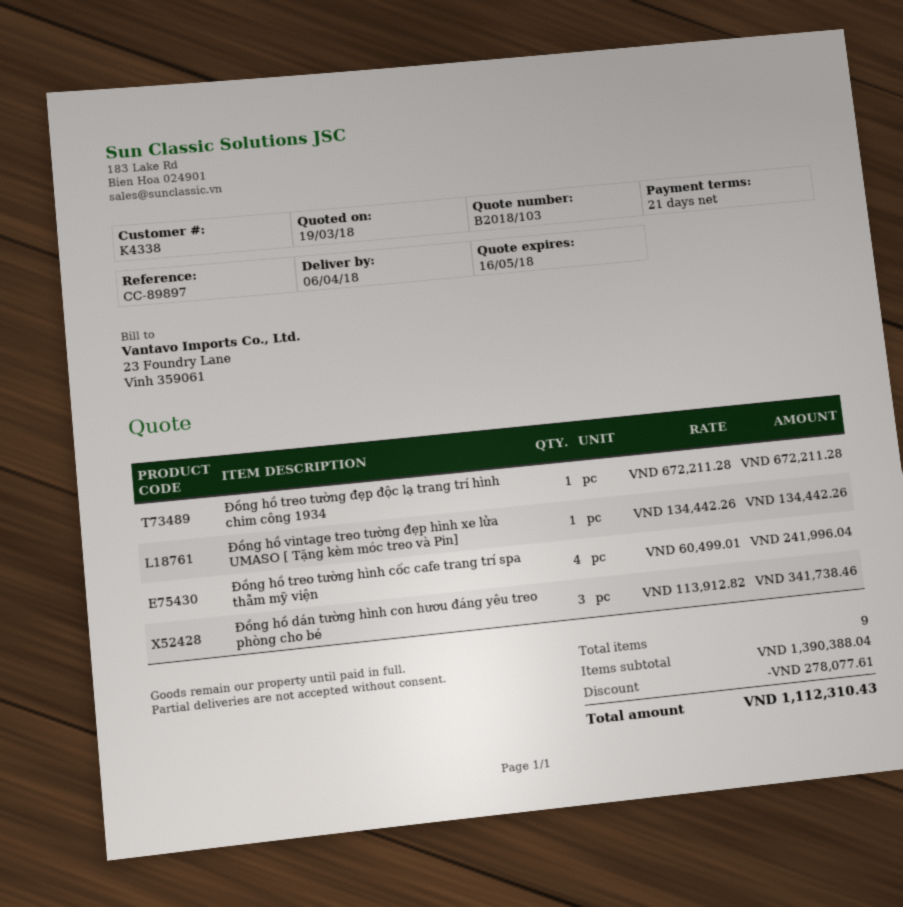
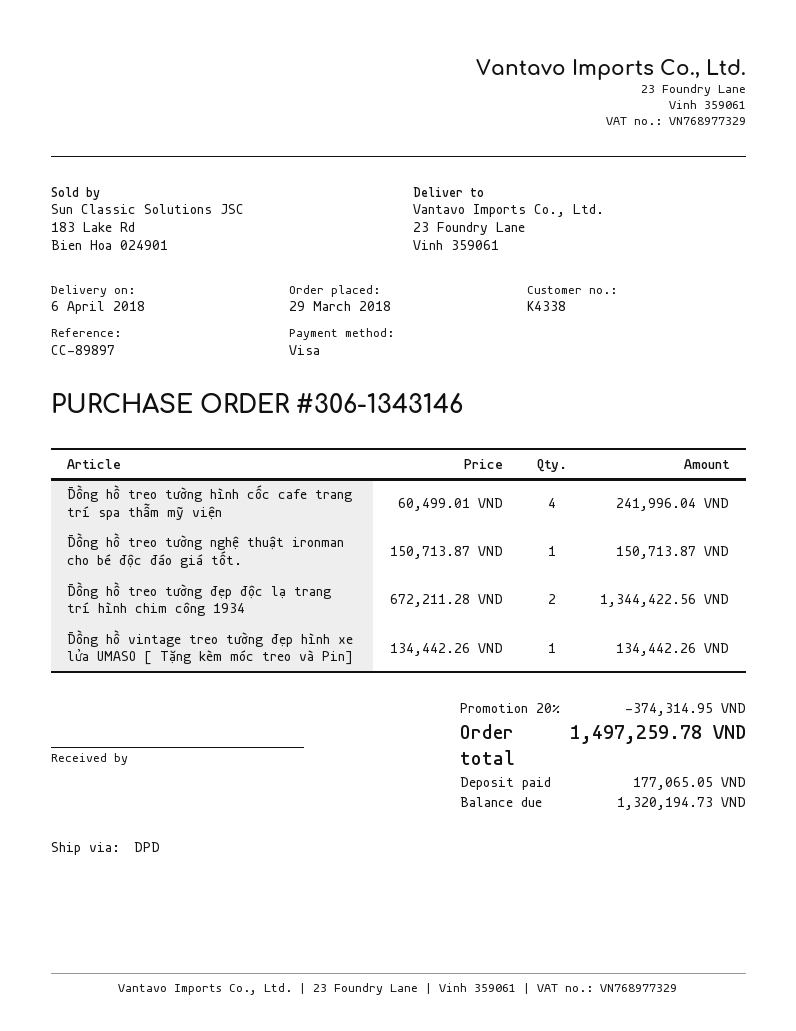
Đồng hồ treo tường đẹp độc lạ trang trí hình chim công 1934: 1 x 672211.28 = 672211.28 -> 2 x 672211.28 = 1344422.56
Đồng hồ dán tường hình con hươu đáng yêu treo phòng cho bé: 3 x 113912.82 = 341738.46 -> none
Đồng hồ treo tường nghệ thuật ironman cho bé độc đáo giá tốt.: none -> 1 x 150713.87 = 150713.87
discount: 278077.61 -> 374314.95
total: 1112310.43 -> 1497259.78

